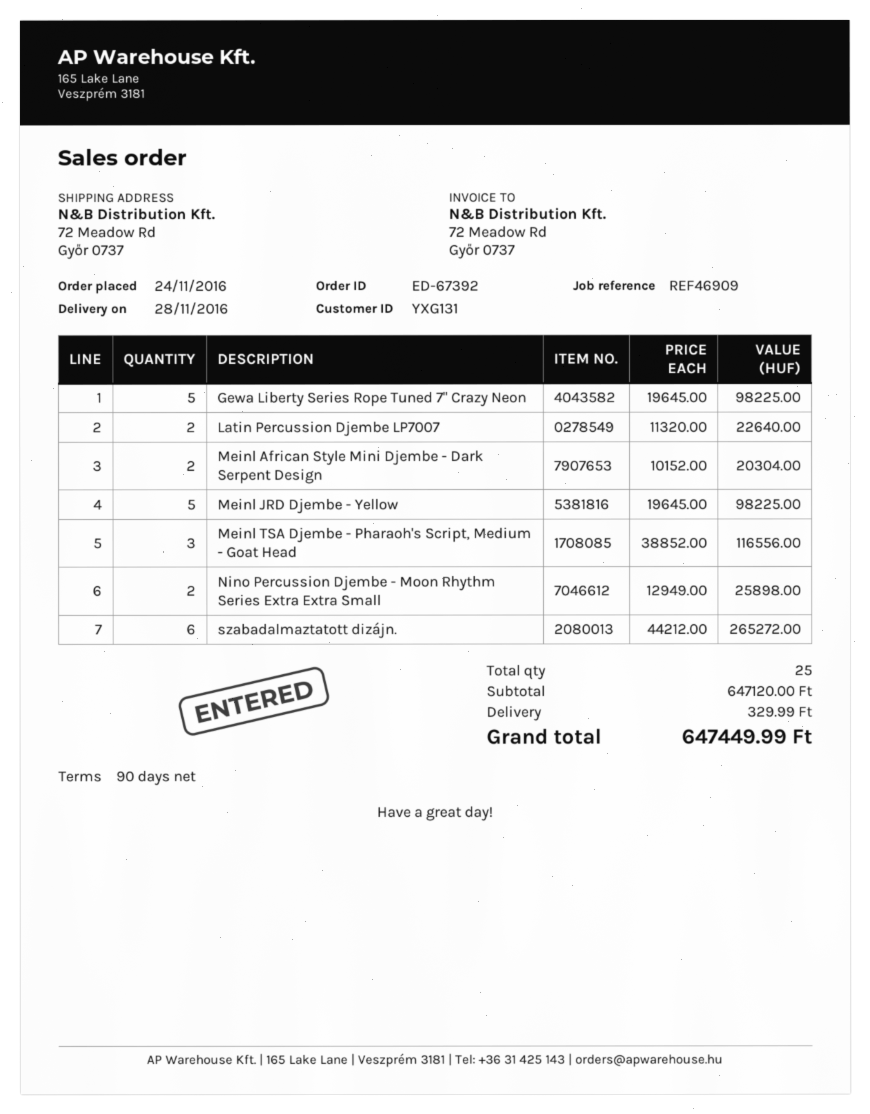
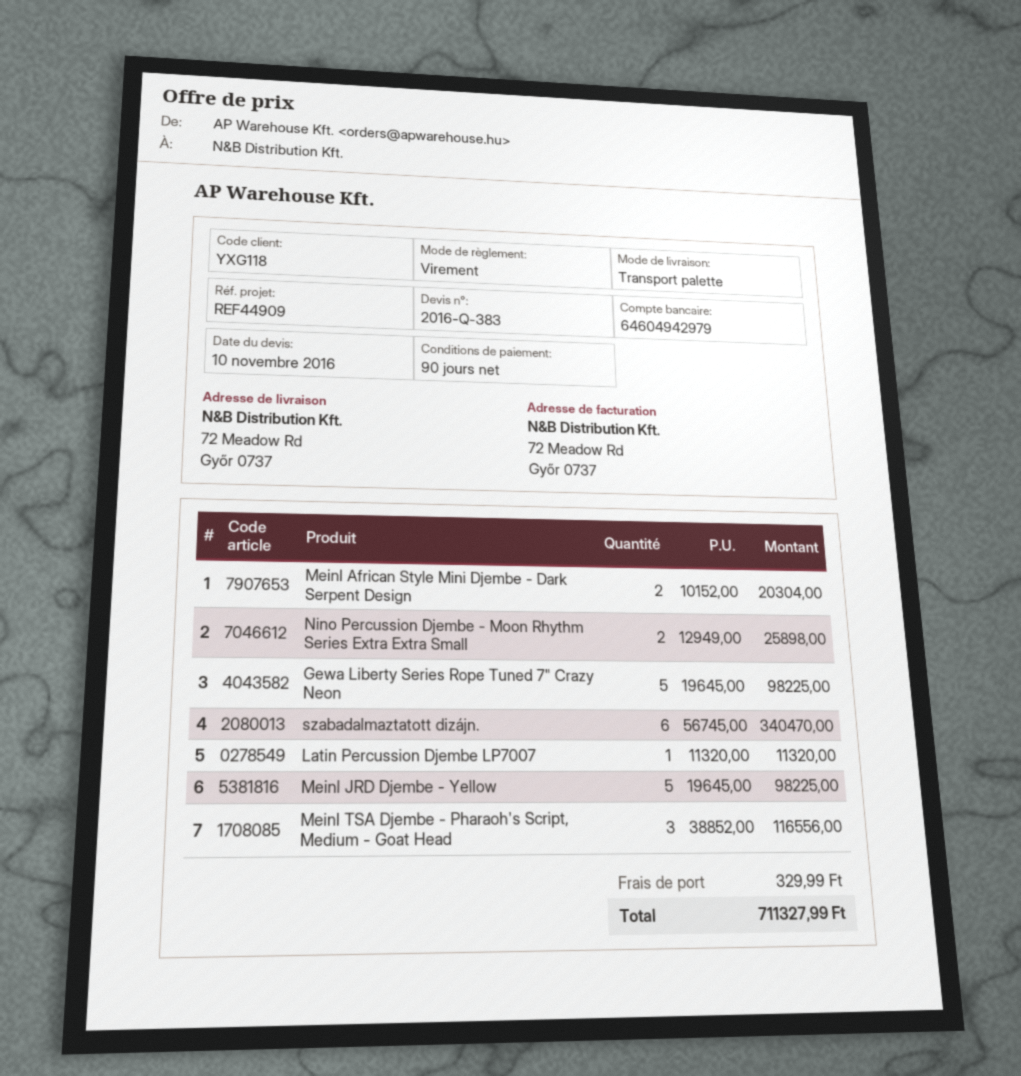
customer number: YXG131 -> YXG118
reference: REF46909 -> REF44909
Latin Percussion Djembe LP7007: 2 x 11320.00 = 22640.00 -> 1 x 11320.00 = 11320.00
szabadalmaztatott dizájn.: 6 x 44212.00 = 265272.00 -> 6 x 56745.00 = 340470.00
total: 647449.99 -> 711327.99

